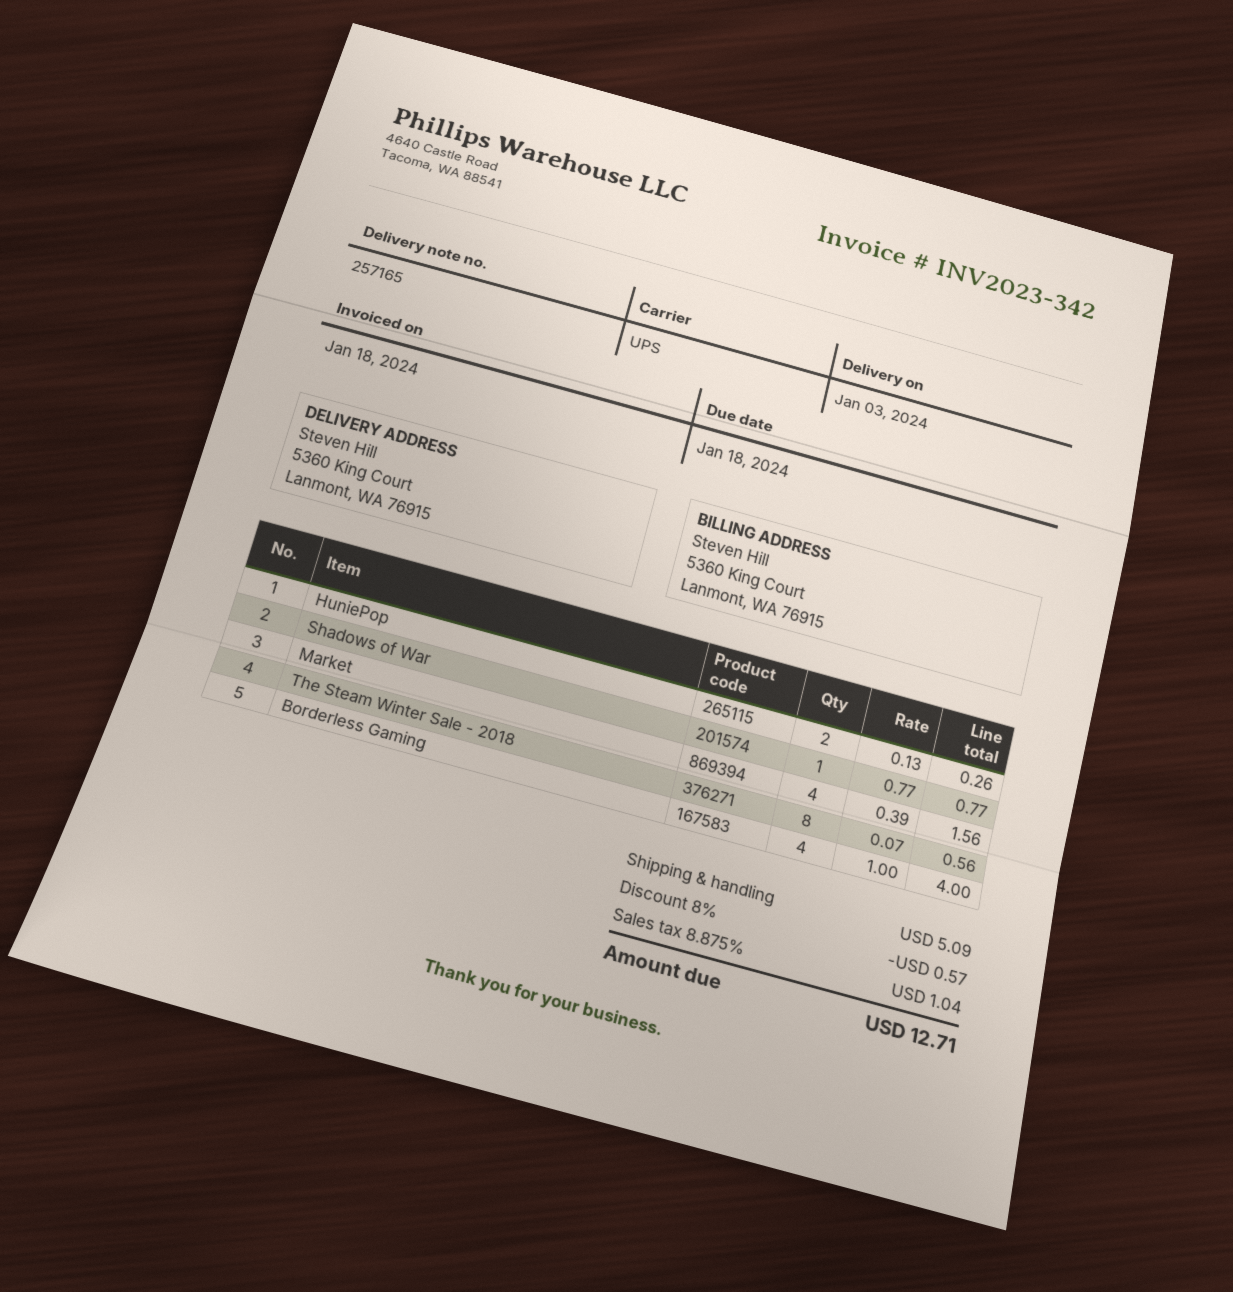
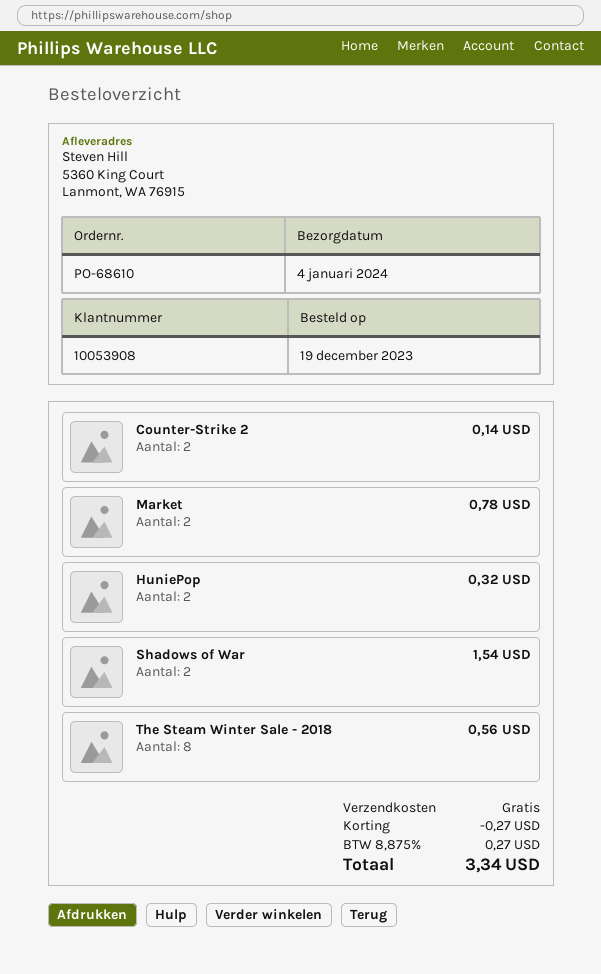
delivery date: 2024-01-03 -> 2024-01-04
HuniePop: 2 for 0.26 -> 2 for 0.32
Shadows of War: 1 for 0.77 -> 2 for 1.54
Market: 4 for 1.56 -> 2 for 0.78
Borderless Gaming: 4 for 4.00 -> none
Counter-Strike 2: none -> 2 for 0.14
discount: 0.57 -> 0.27
shipping: 5.09 -> 0.00
tax: 8.875% = 1.04 -> 8.875% = 0.27
total: 12.71 -> 3.34

